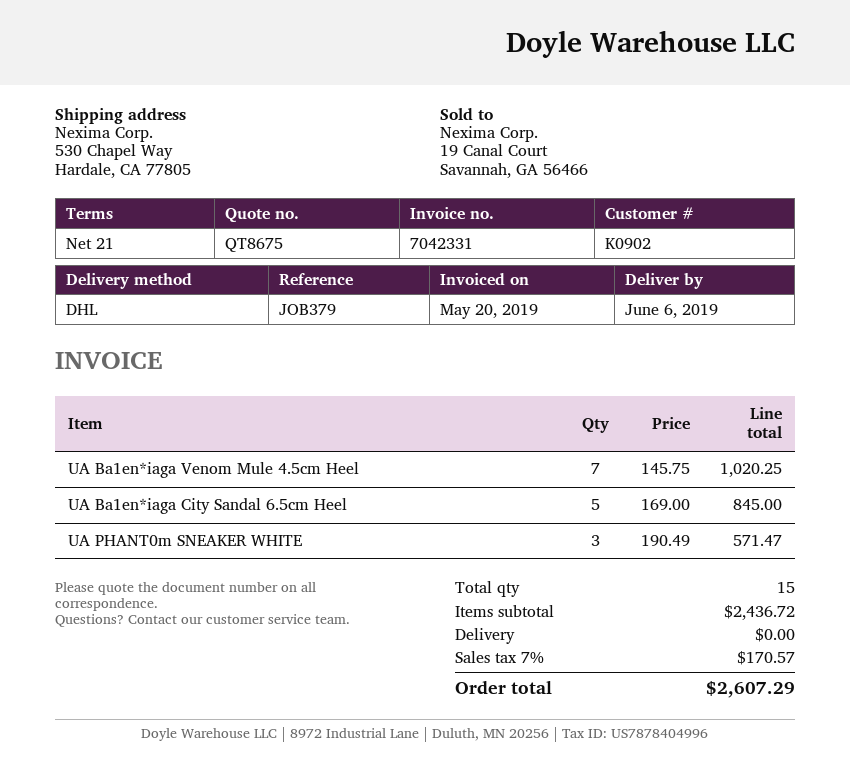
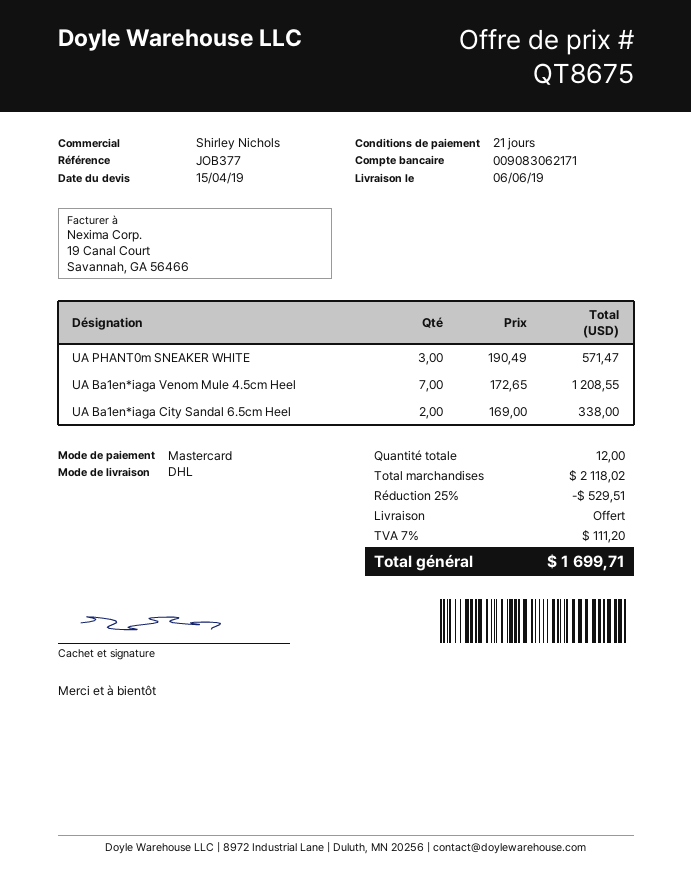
reference: JOB379 -> JOB377
UA Ba1en*iaga Venom Mule 4.5cm Heel: 7 x 145.75 = 1020.25 -> 7 x 172.65 = 1208.55
UA Ba1en*iaga City Sandal 6.5cm Heel: 5 x 169.00 = 845.00 -> 2 x 169.00 = 338.00
total quantity: 15 -> 12
subtotal: 2436.72 -> 2118.02
discount: none -> 25% = 529.51
tax: 7% = 170.57 -> 7% = 111.20
total: 2607.29 -> 1699.71

